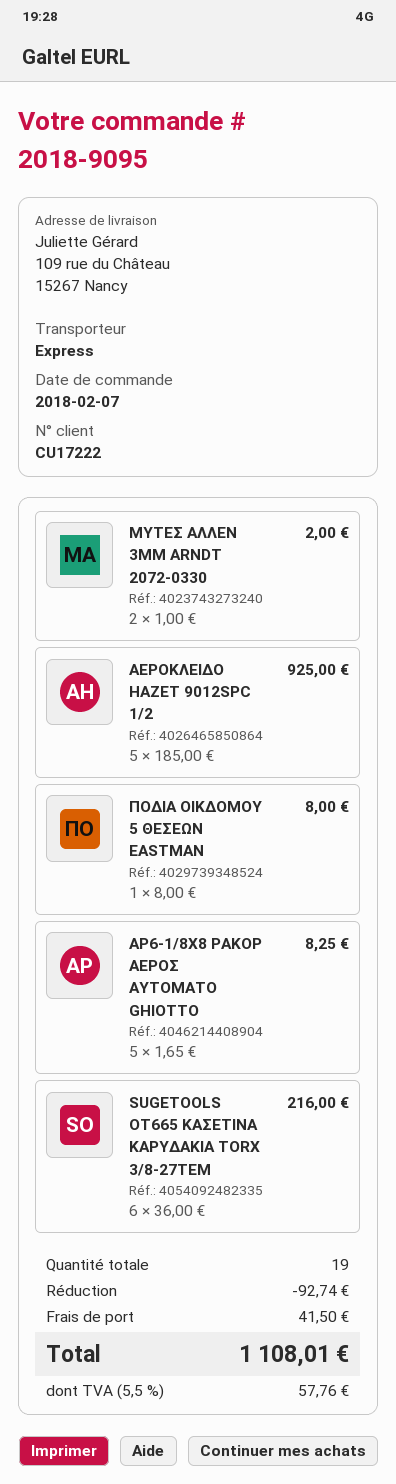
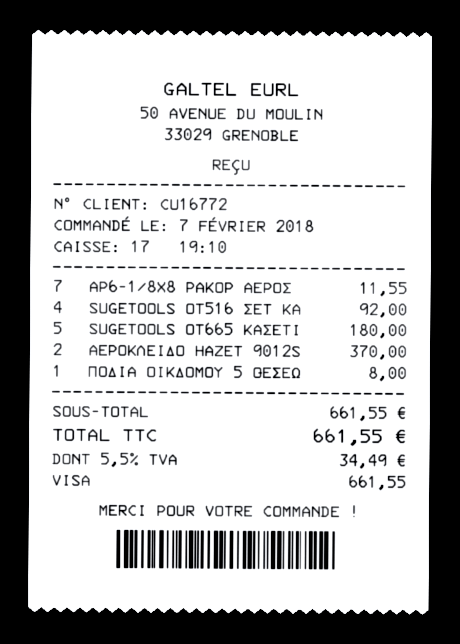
customer number: CU17222 -> CU16772
ΜΥΤΕΣ ΑΛΛΕΝ 3MM ARNDT 2072-0330: 2 for 2.00 -> none
ΑΕΡΟΚΛΕΙΔΟ HAZET 9012SPC 1/2: 5 for 925.00 -> 2 for 370.00
AP6-1/8X8 ΡΑΚΟΡ ΑΕΡΟΣ ΑΥΤΟΜΑΤΟ GHIOTTO: 5 for 8.25 -> 7 for 11.55
SUGETOOLS OT665 ΚΑΣΕΤΙΝΑ ΚΑΡΥΔΑΚΙΑ TORX 3/8-27TEM: 6 for 216.00 -> 5 for 180.00
SUGETOOLS OT516 ΣΕΤ ΚΑ: none -> 4 for 92.00
discount: 92.74 -> none
shipping: 41.50 -> none
tax: 5.5% = 57.76 -> 5.5% = 34.49
total: 1108.01 -> 661.55

